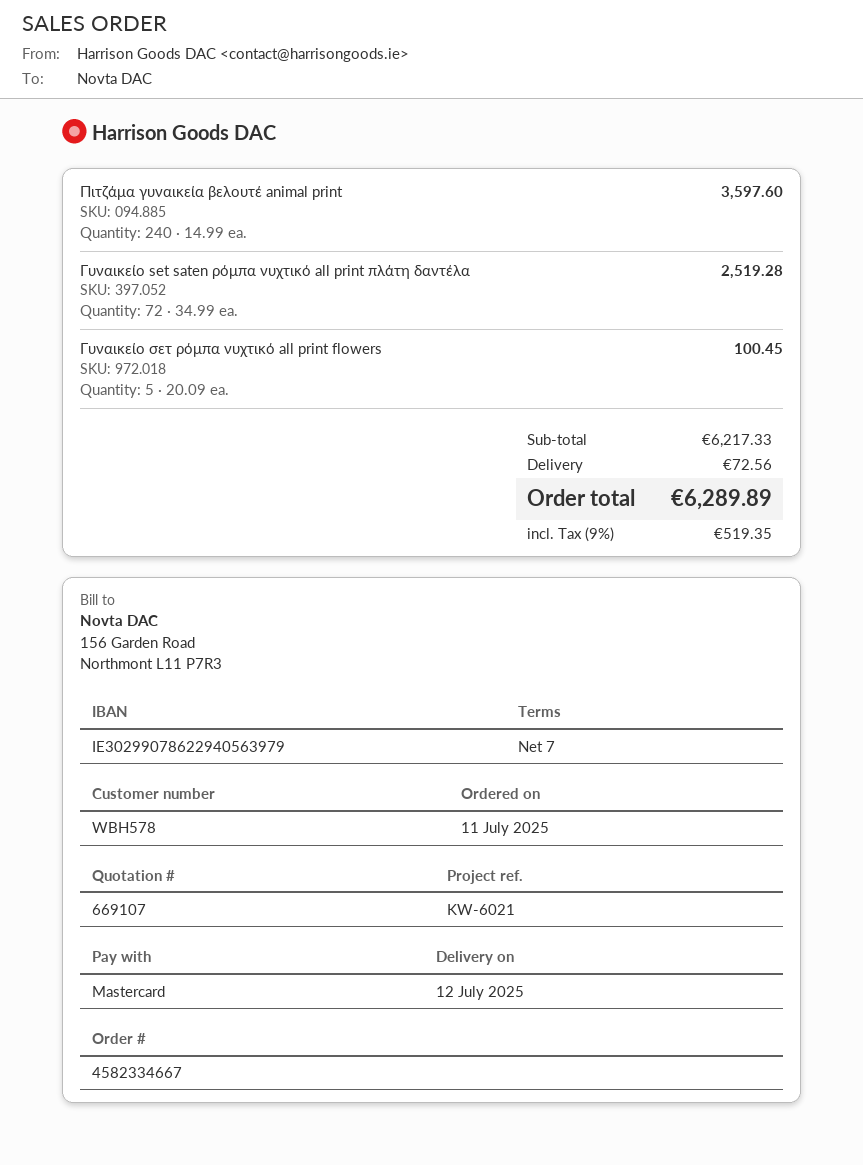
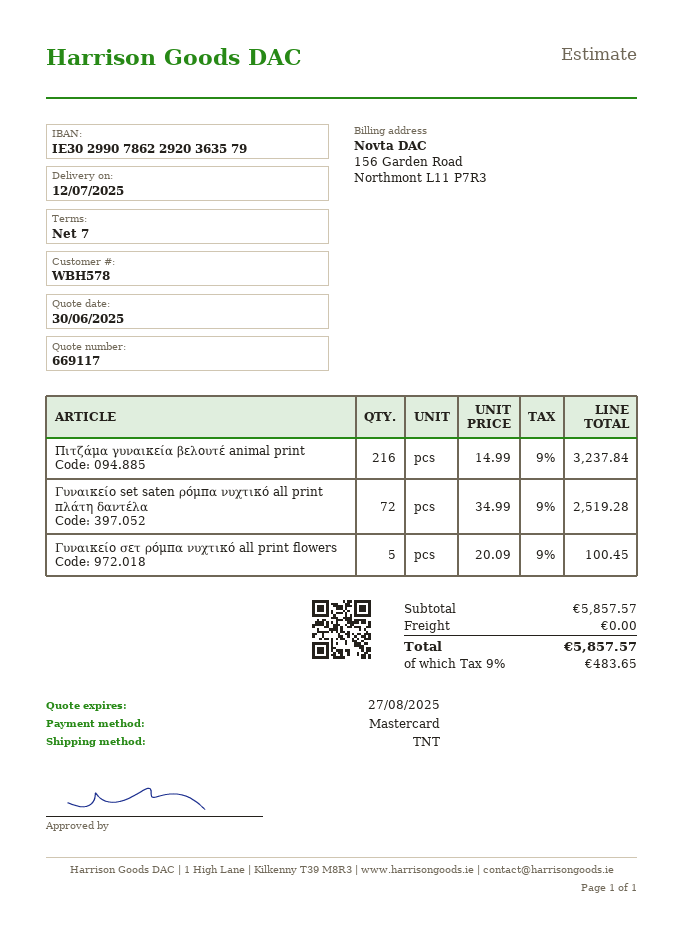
quote number: 669107 -> 669117
bank account: IE30299078622940563979 -> IE30299078622920363579
Πιτζάμα γυναικεία βελουτέ animal print: 240 x 14.99 = 3597.60 -> 216 x 14.99 = 3237.84
subtotal: 6217.33 -> 5857.57
shipping: 72.56 -> 0.00
tax: 9% = 519.35 -> 9% = 483.65
total: 6289.89 -> 5857.57

